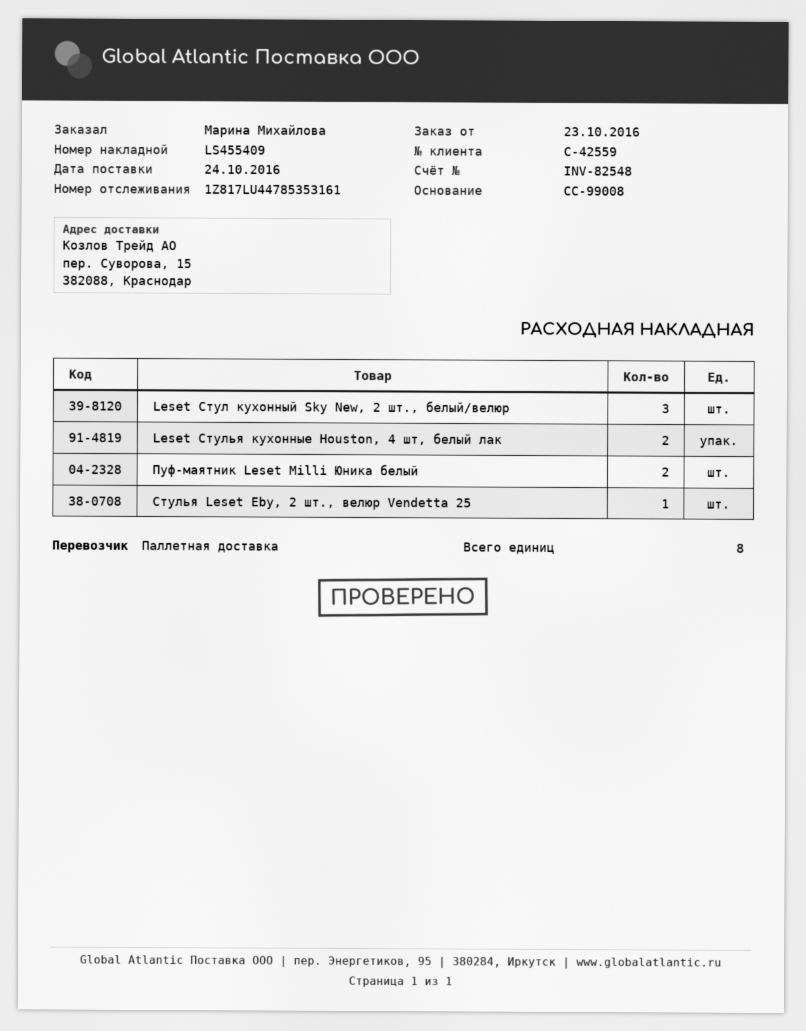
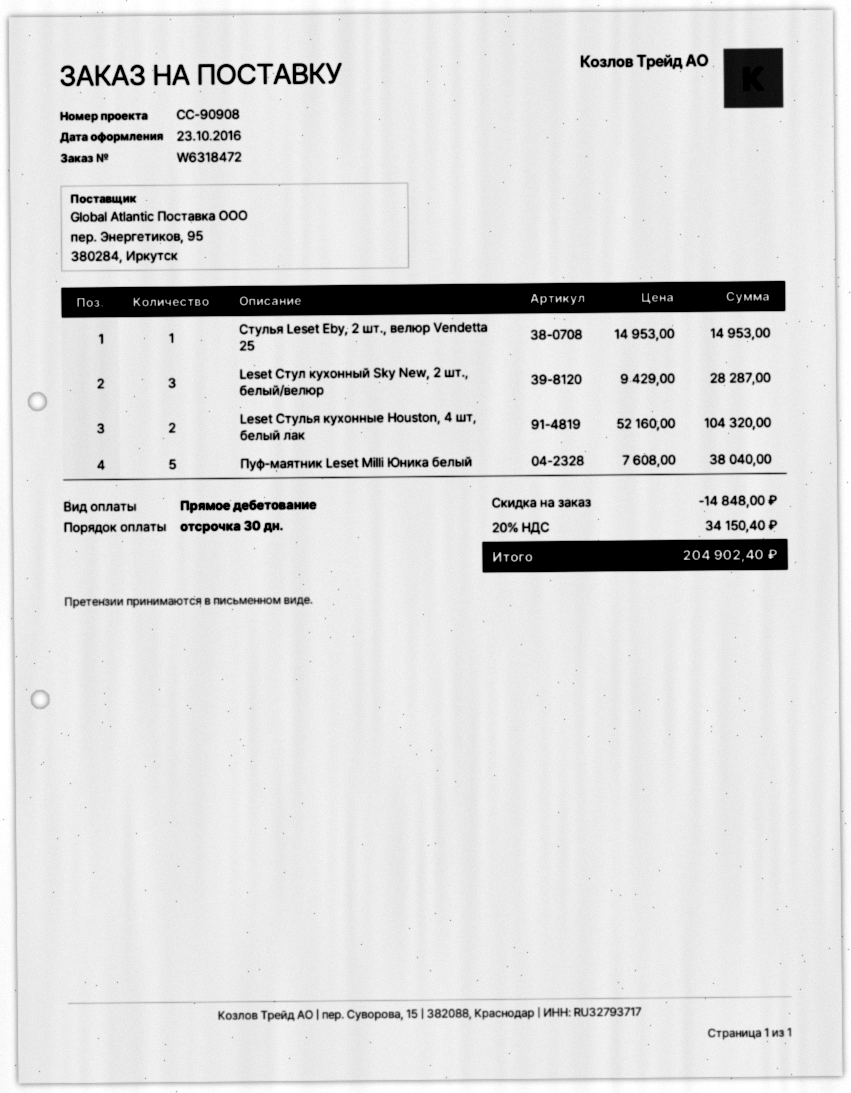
reference: CC-99008 -> CC-90908
Пуф-маятник Leset Milli Юника белый: 2 -> 5

